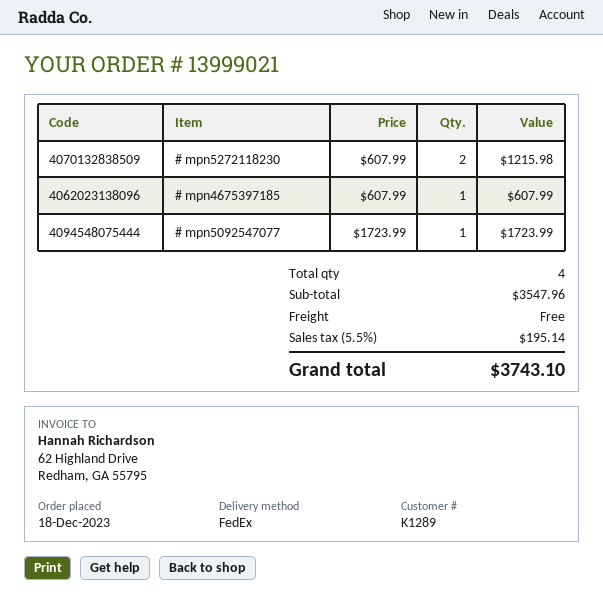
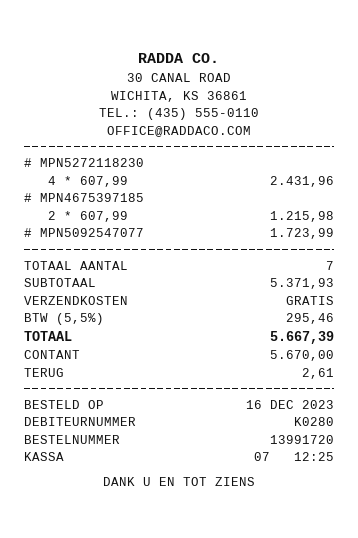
order number: 13999021 -> 13991720
order date: 2023-12-18 -> 2023-12-16
customer number: K1289 -> K0280
# mpn5272118230: 2 x 607.99 = 1215.98 -> 4 x 607.99 = 2431.96
# mpn4675397185: 1 x 607.99 = 607.99 -> 2 x 607.99 = 1215.98
total quantity: 4 -> 7
subtotal: 3547.96 -> 5371.93
tax: 5.5% = 195.14 -> 5.5% = 295.46
total: 3743.10 -> 5667.39

